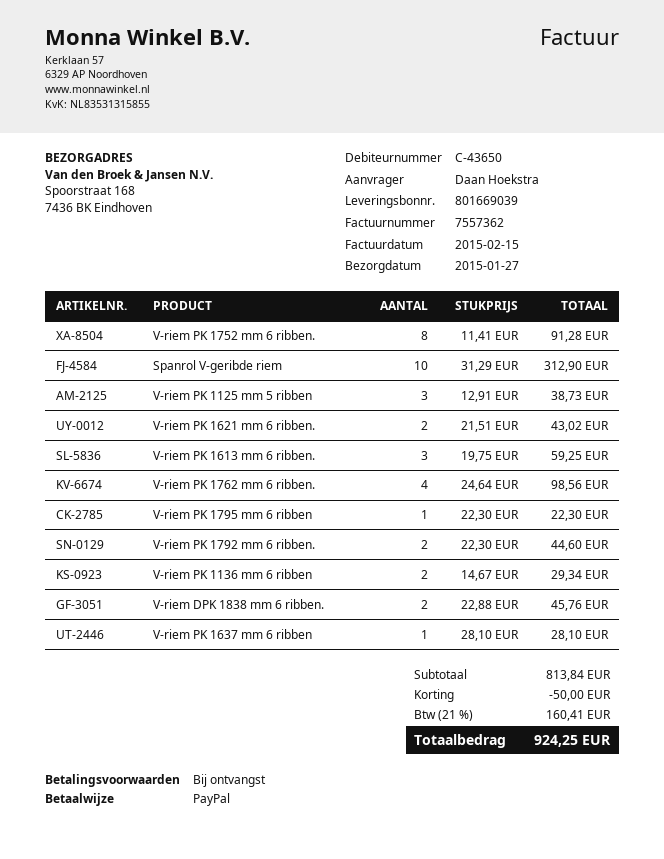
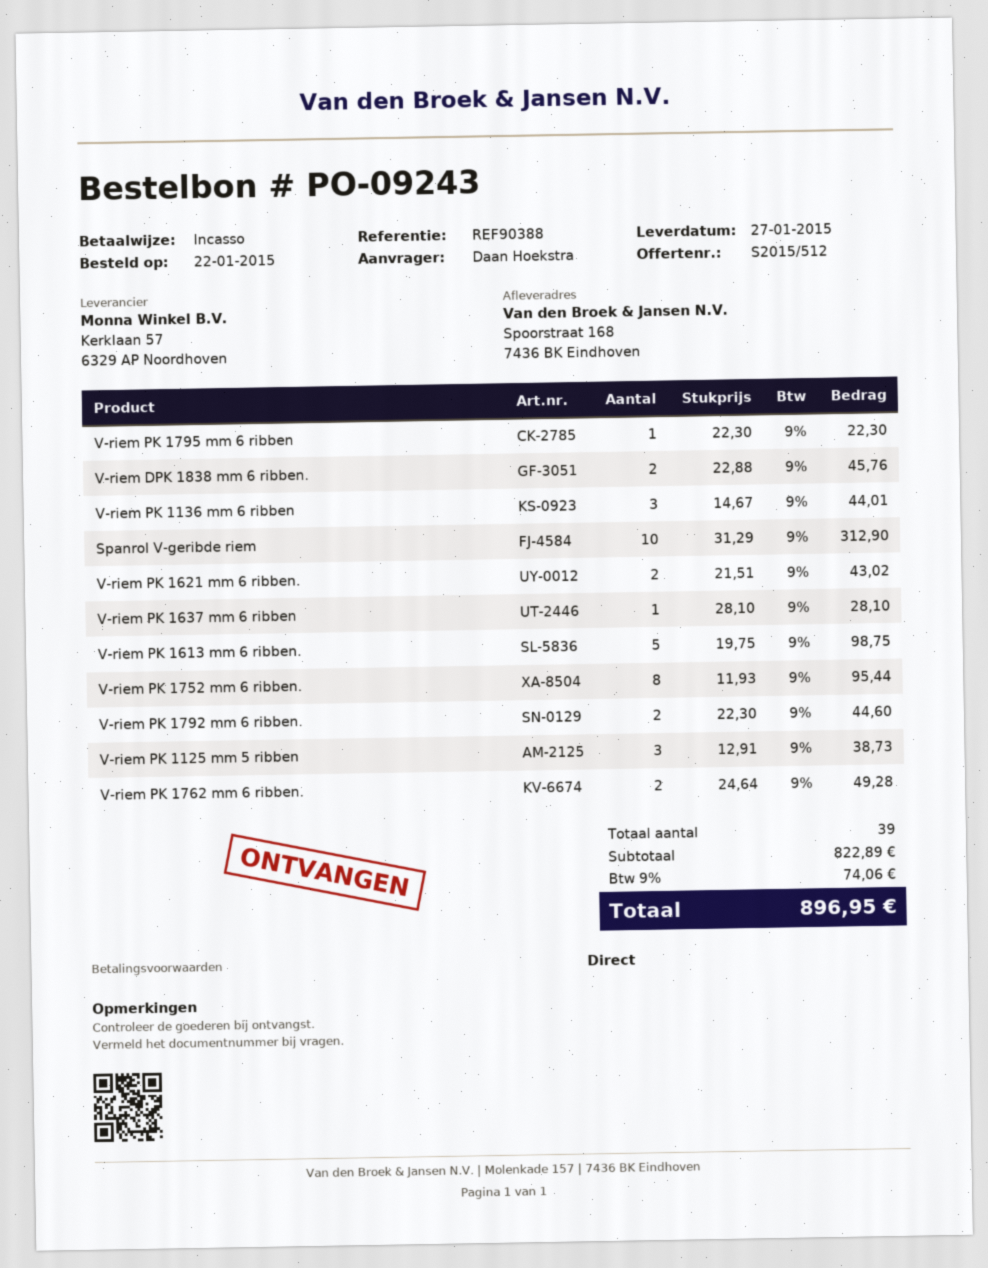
payment method: PayPal -> direct debit
V-riem PK 1752 mm 6 ribben.: 8 x 11.41 = 91.28 -> 8 x 11.93 = 95.44
V-riem PK 1613 mm 6 ribben.: 3 x 19.75 = 59.25 -> 5 x 19.75 = 98.75
V-riem PK 1762 mm 6 ribben.: 4 x 24.64 = 98.56 -> 2 x 24.64 = 49.28
V-riem PK 1136 mm 6 ribben: 2 x 14.67 = 29.34 -> 3 x 14.67 = 44.01
subtotal: 813.84 -> 822.89
discount: 50.00 -> none
tax: 21% = 160.41 -> 9% = 74.06
total: 924.25 -> 896.95

